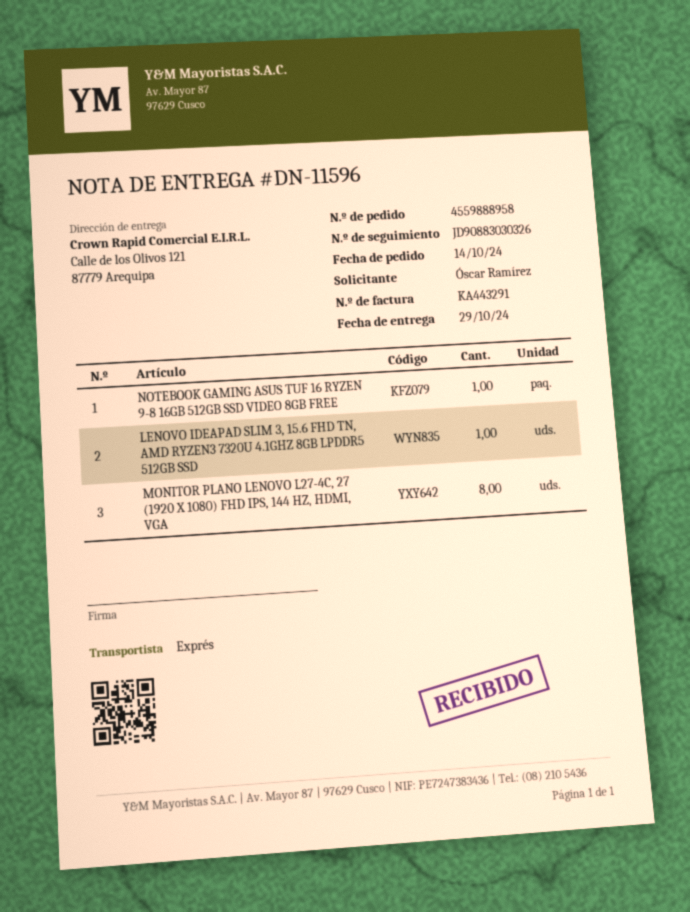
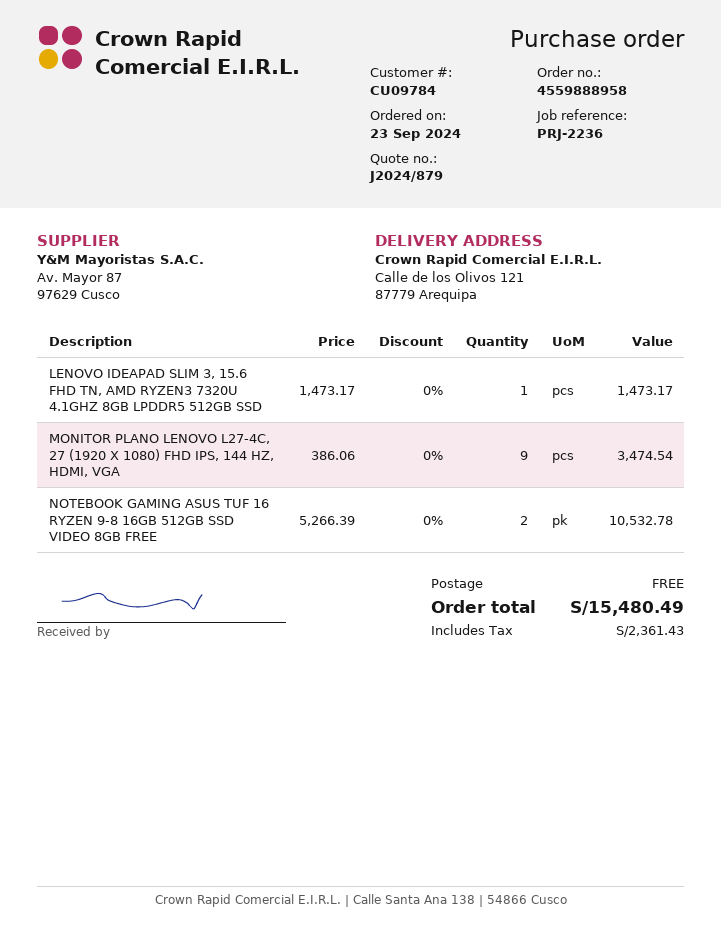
order date: 2024-10-14 -> 2024-09-23
NOTEBOOK GAMING ASUS TUF 16 RYZEN 9-8 16GB 512GB SSD VIDEO 8GB FREE: 1 -> 2
MONITOR PLANO LENOVO L27-4C, 27 (1920 X 1080) FHD IPS, 144 HZ, HDMI, VGA: 8 -> 9

